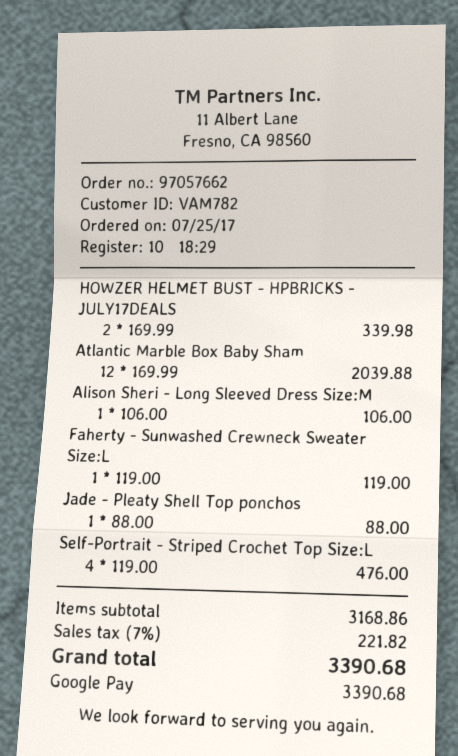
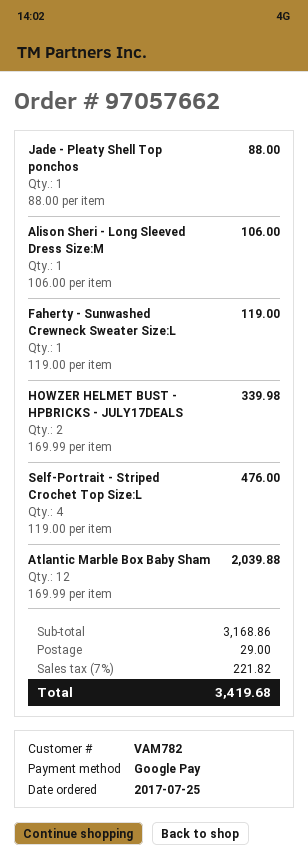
shipping: none -> 29.00
total: 3390.68 -> 3419.68

